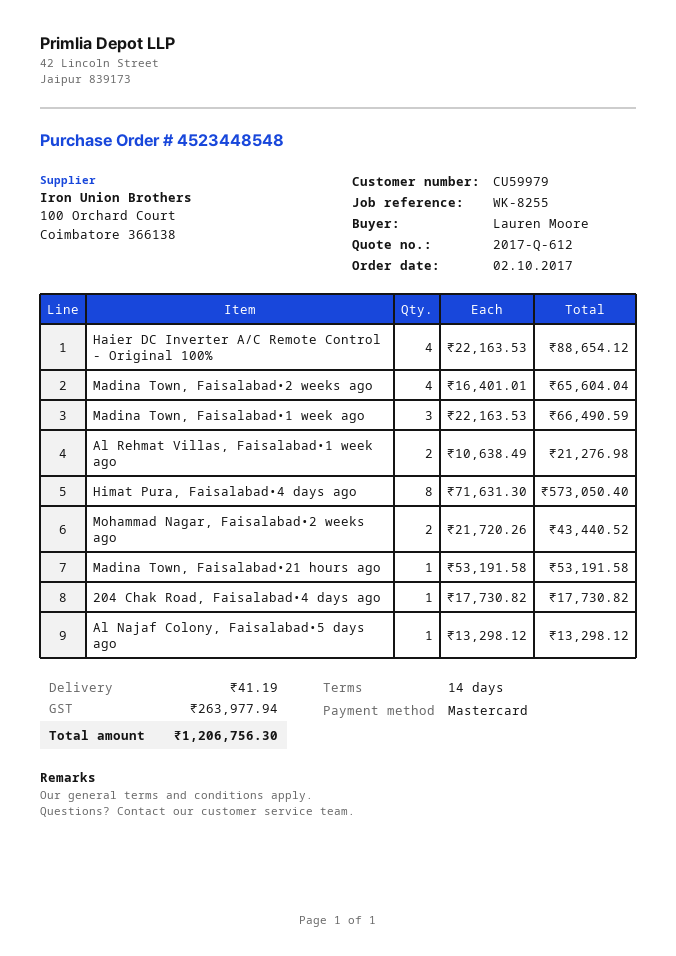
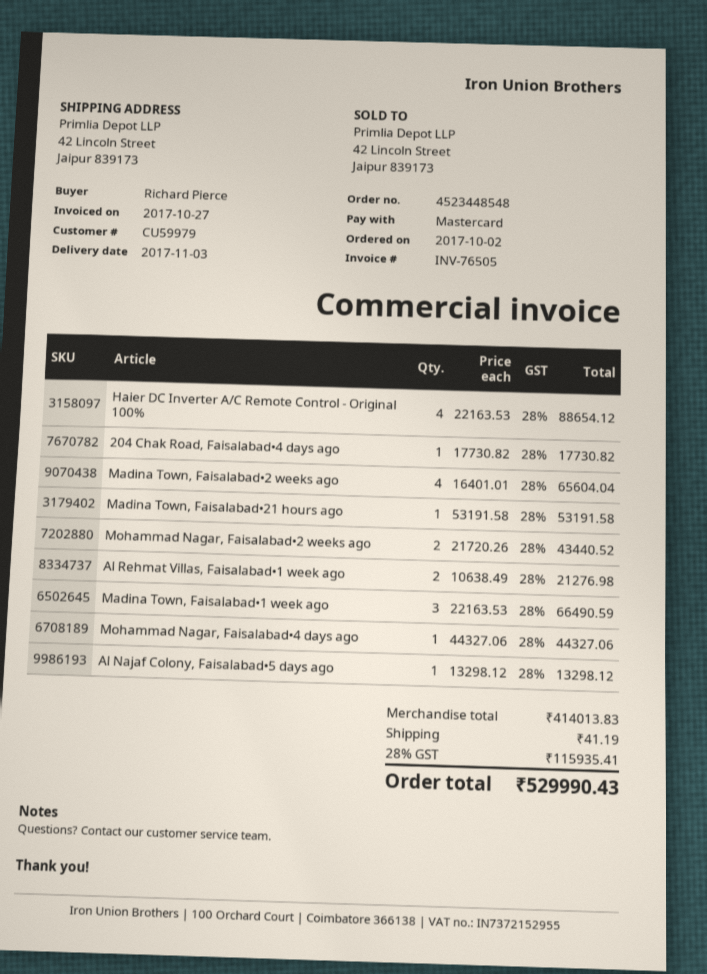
ordered by: Lauren Moore -> Richard Pierce
Himat Pura, Faisalabad•4 days ago: 8 x 71631.30 = 573050.40 -> none
Mohammad Nagar, Faisalabad•4 days ago: none -> 1 x 44327.06 = 44327.06
tax: 263977.94 -> 115935.41
total: 1206756.30 -> 529990.43

